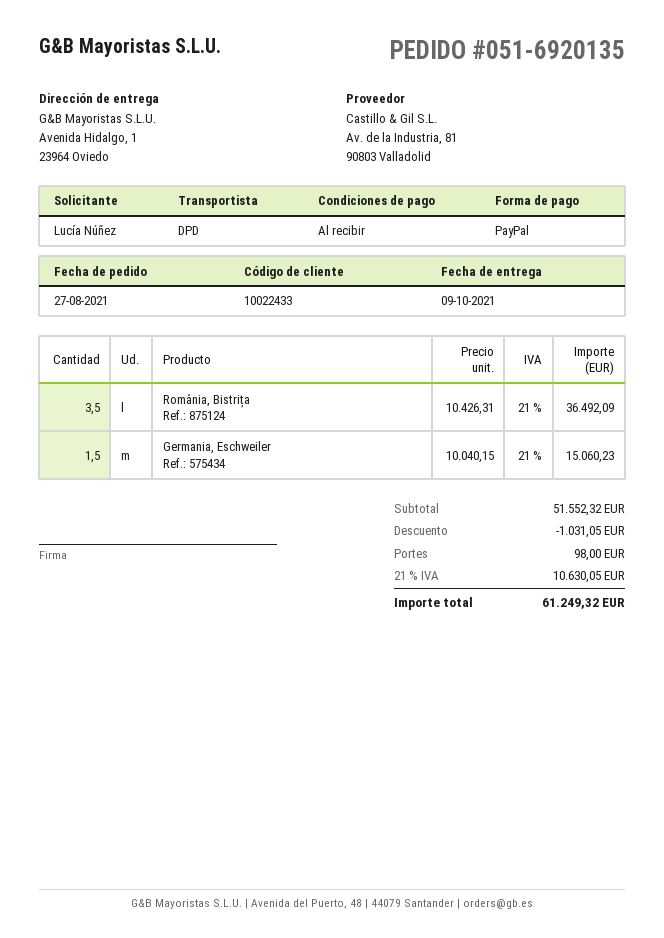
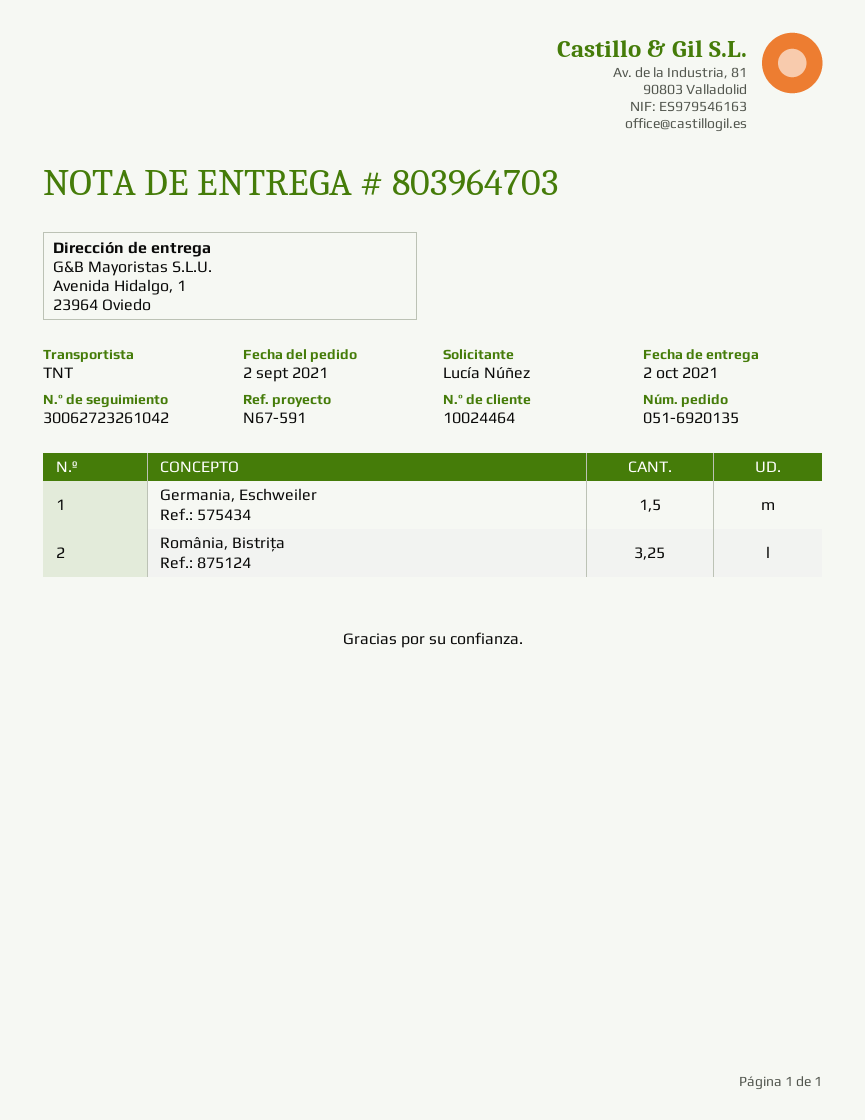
order date: 2021-08-27 -> 2021-09-02
delivery date: 2021-10-09 -> 2021-10-02
customer number: 10022433 -> 10024464
shipping method: DPD -> TNT
România, Bistrița: 3.5 -> 3.25

